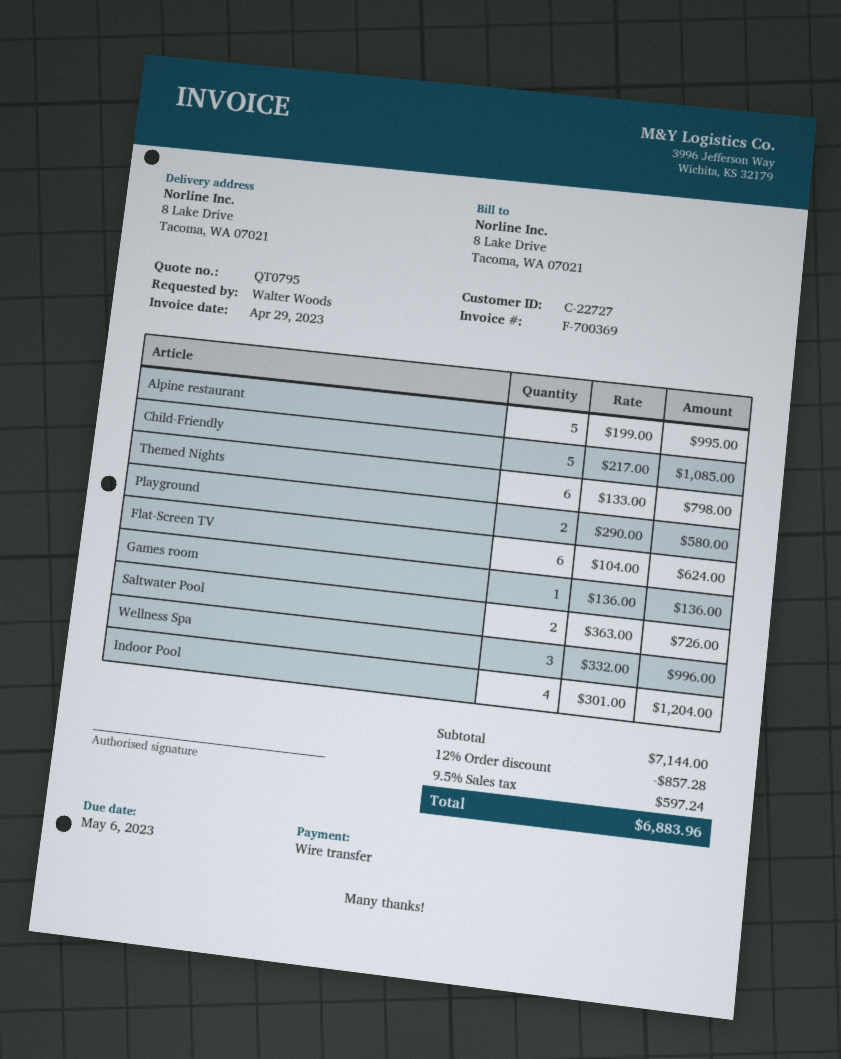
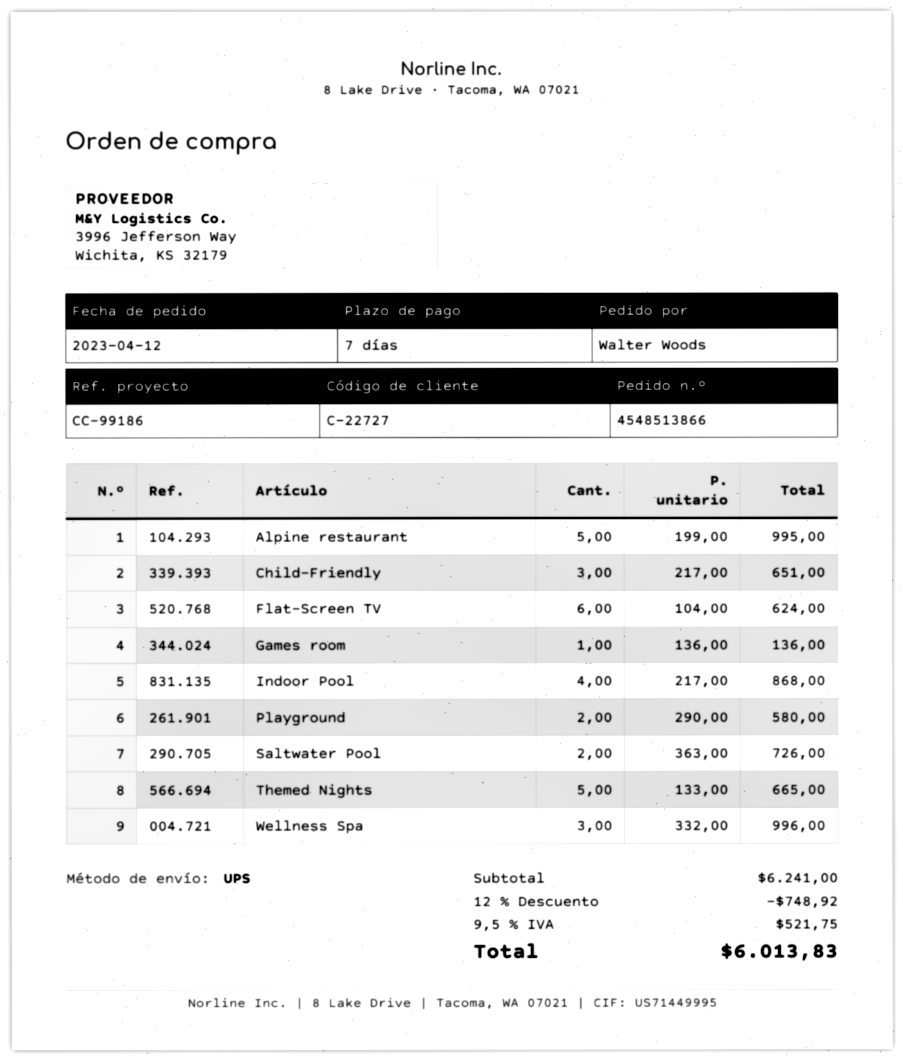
Child-Friendly: 5 x 217.00 = 1085.00 -> 3 x 217.00 = 651.00
Themed Nights: 6 x 133.00 = 798.00 -> 5 x 133.00 = 665.00
Indoor Pool: 4 x 301.00 = 1204.00 -> 4 x 217.00 = 868.00
subtotal: 7144.00 -> 6241.00
discount: 12% = 857.28 -> 12% = 748.92
tax: 9.5% = 597.24 -> 9.5% = 521.75
total: 6883.96 -> 6013.83

